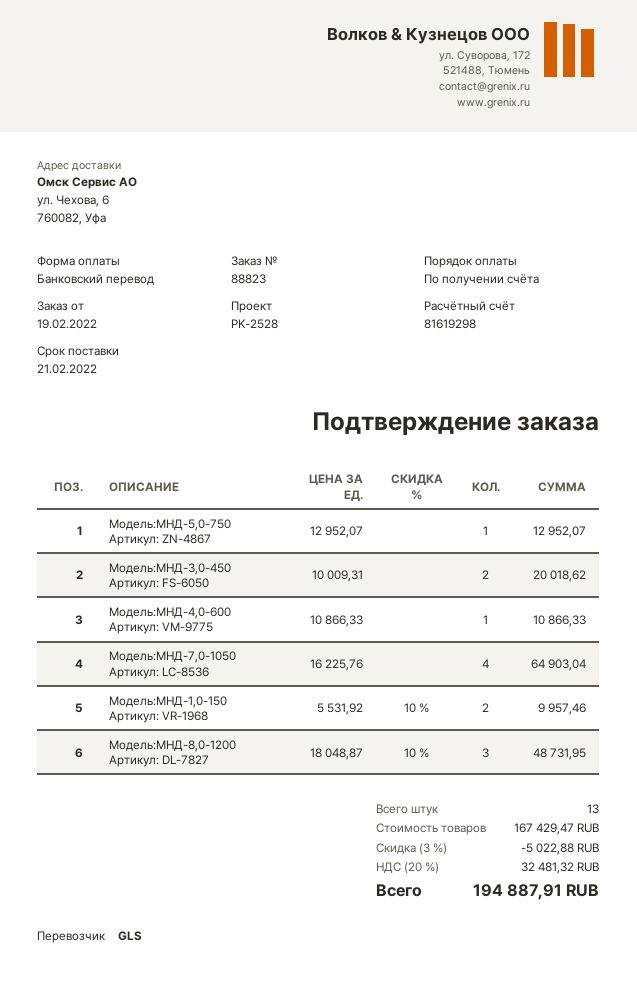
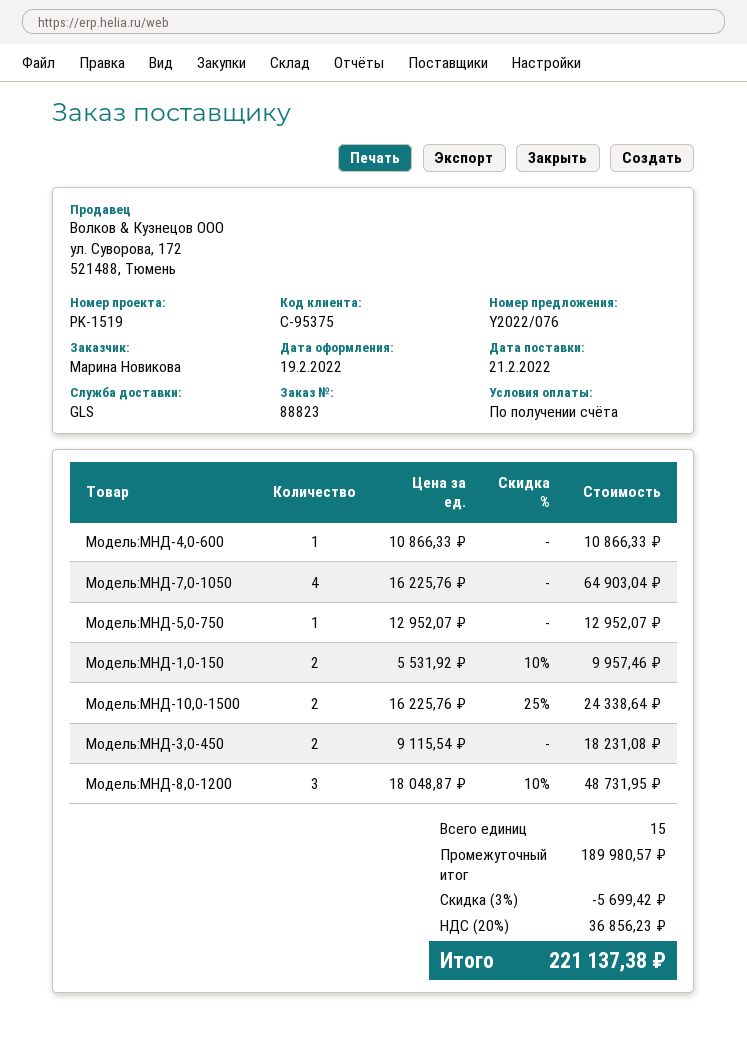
reference: PK-2528 -> PK-1519
Модель:МНД-3,0-450: 2 x 10009.31 = 20018.62 -> 2 x 9115.54 = 18231.08
Модель:МНД-10,0-1500: none -> 2 x 16225.76 - 25% = 24338.64
total quantity: 13 -> 15
subtotal: 167429.47 -> 189980.57
discount: 3% = 5022.88 -> 3% = 5699.42
tax: 20% = 32481.32 -> 20% = 36856.23
total: 194887.91 -> 221137.38

